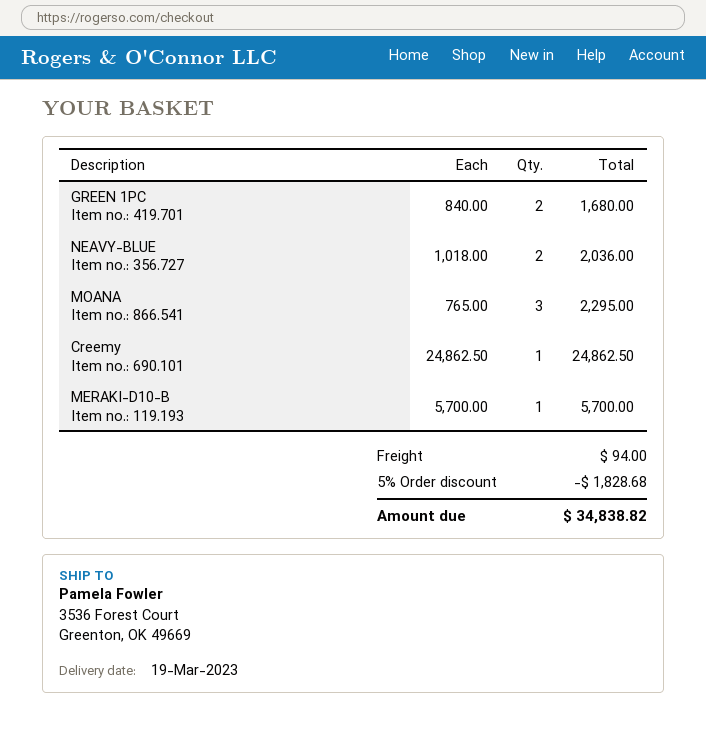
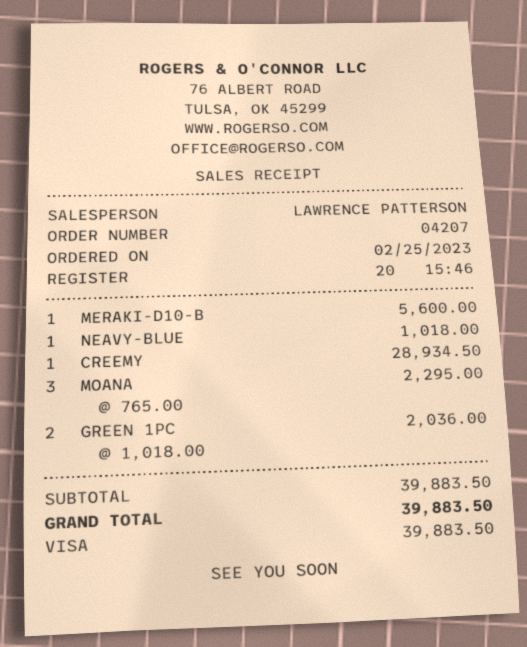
GREEN 1PC: 2 x 840.00 = 1680.00 -> 2 x 1018.00 = 2036.00
NEAVY-BLUE: 2 x 1018.00 = 2036.00 -> 1 x 1018.00 = 1018.00
Creemy: 1 x 24862.50 = 24862.50 -> 1 x 28934.50 = 28934.50
MERAKI-D10-B: 1 x 5700.00 = 5700.00 -> 1 x 5600.00 = 5600.00
discount: 5% = 1828.68 -> none
shipping: 94.00 -> none
total: 34838.82 -> 39883.50

